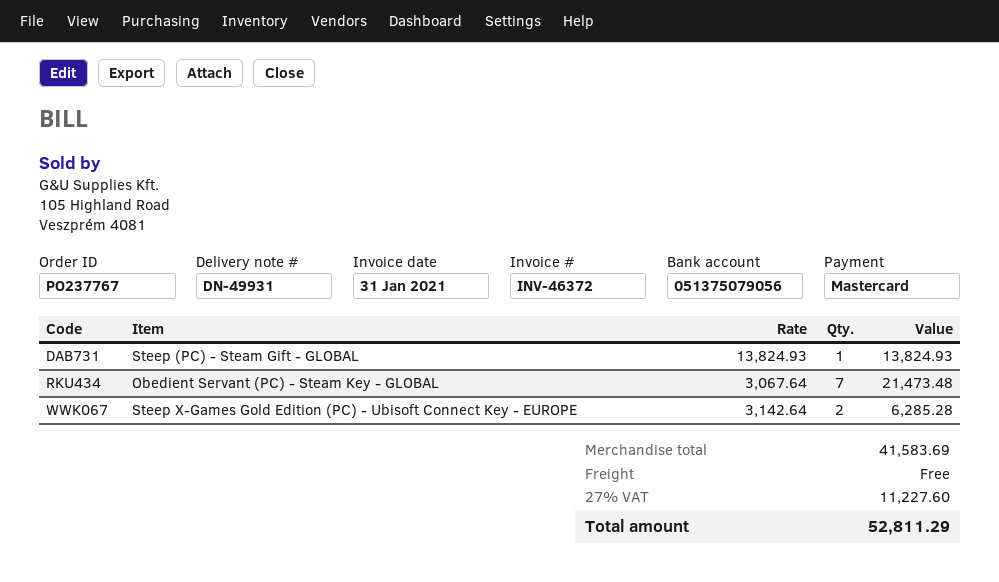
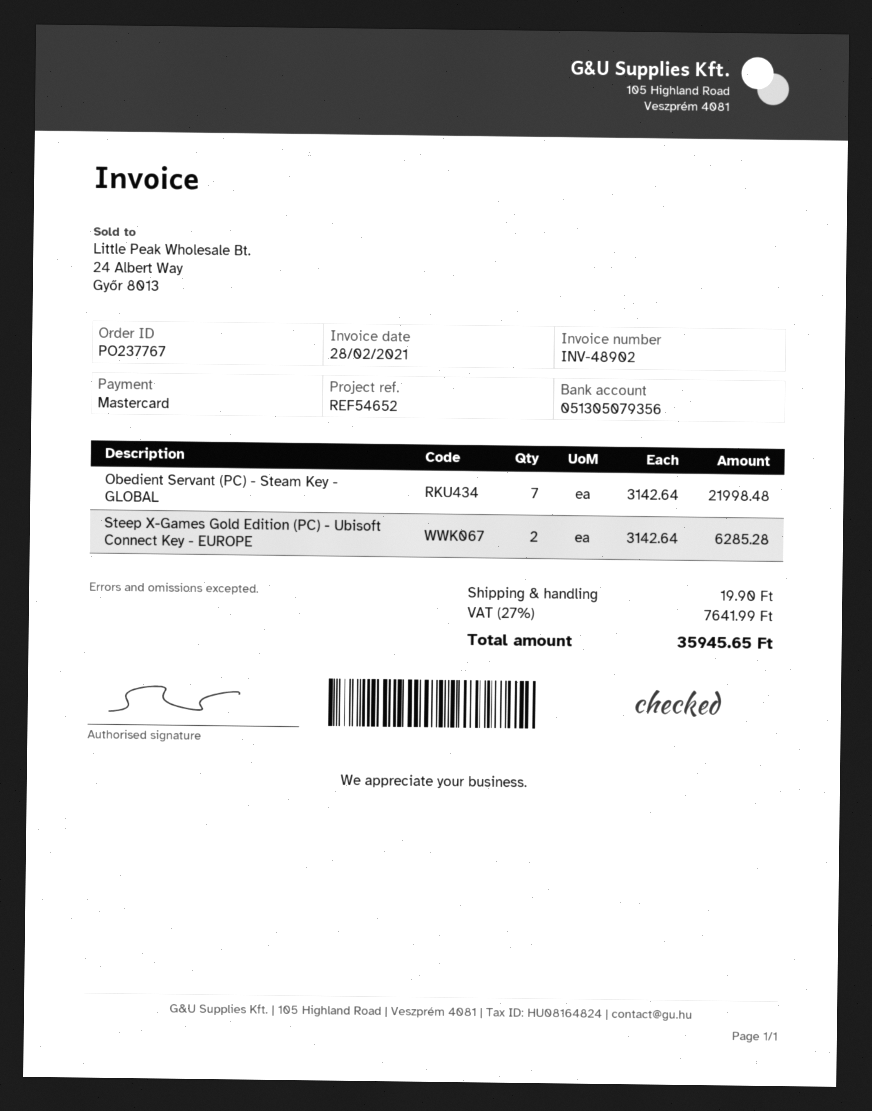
invoice number: INV-46372 -> INV-48902
invoice date: 2021-01-31 -> 2021-02-28
bank account: 051375079056 -> 051305079356
Steep (PC) - Steam Gift - GLOBAL: 1 x 13824.93 = 13824.93 -> none
Obedient Servant (PC) - Steam Key - GLOBAL: 7 x 3067.64 = 21473.48 -> 7 x 3142.64 = 21998.48
shipping: 0.00 -> 19.90
tax: 27% = 11227.60 -> 27% = 7641.99
total: 52811.29 -> 35945.65

